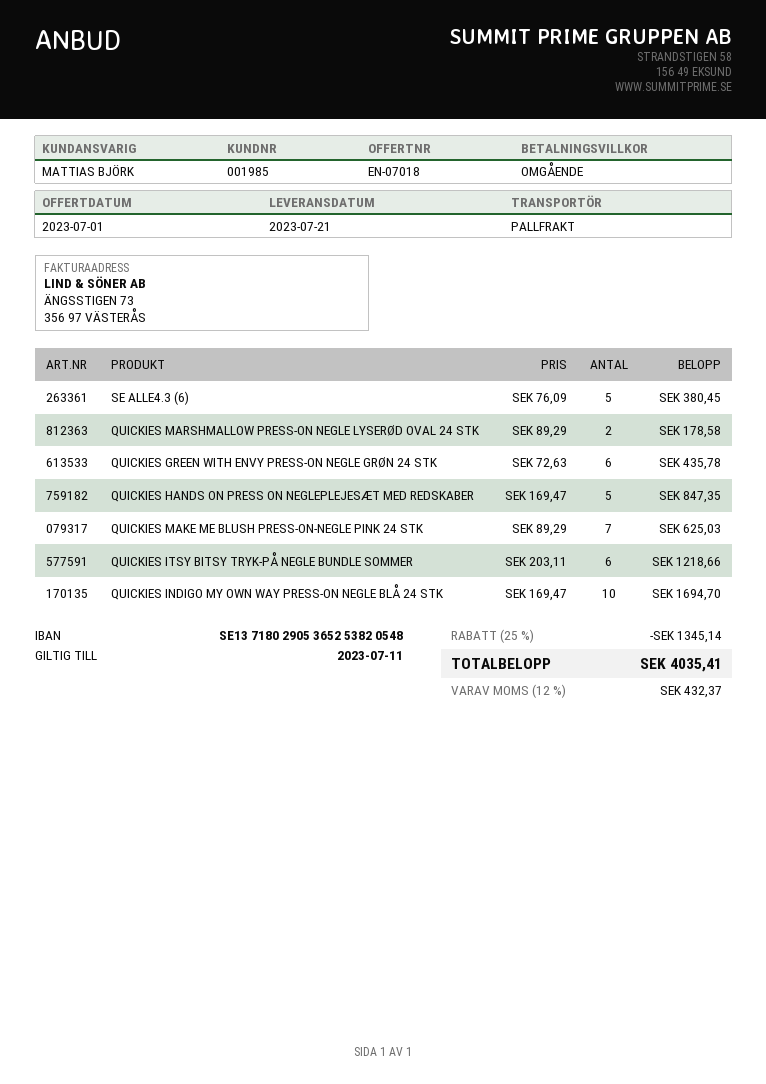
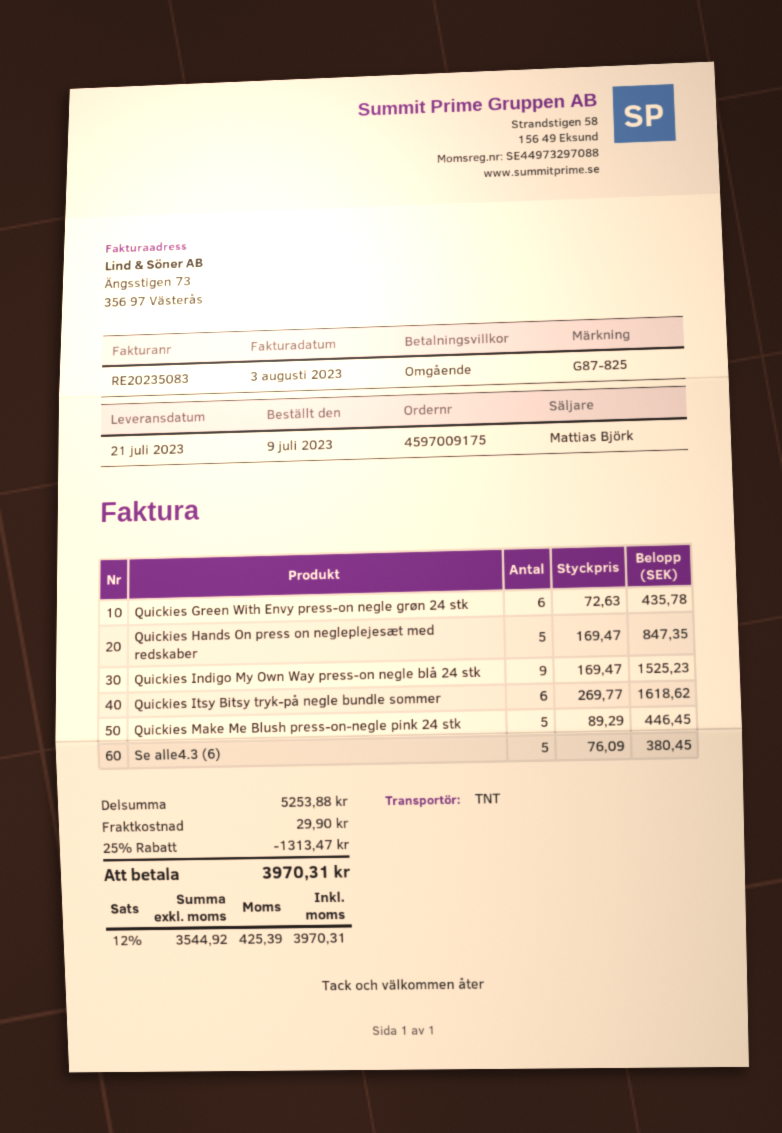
shipping method: pallet freight -> TNT
QUICKIES MARSHMALLOW PRESS-ON NEGLE LYSERØD OVAL 24 STK: 2 x 89.29 = 178.58 -> none
QUICKIES MAKE ME BLUSH PRESS-ON-NEGLE PINK 24 STK: 7 x 89.29 = 625.03 -> 5 x 89.29 = 446.45
QUICKIES ITSY BITSY TRYK-PÅ NEGLE BUNDLE SOMMER: 6 x 203.11 = 1218.66 -> 6 x 269.77 = 1618.62
QUICKIES INDIGO MY OWN WAY PRESS-ON NEGLE BLÅ 24 STK: 10 x 169.47 = 1694.70 -> 9 x 169.47 = 1525.23
discount: 25% = 1345.14 -> 25% = 1313.47
shipping: none -> 29.90
tax: 12% = 432.37 -> 12% = 425.39
total: 4035.41 -> 3970.31

